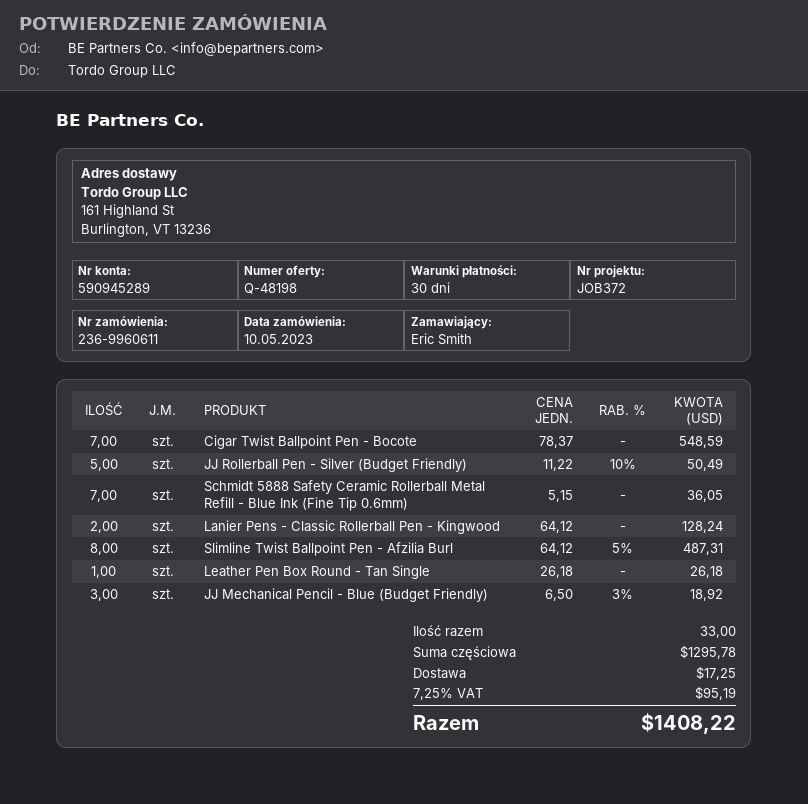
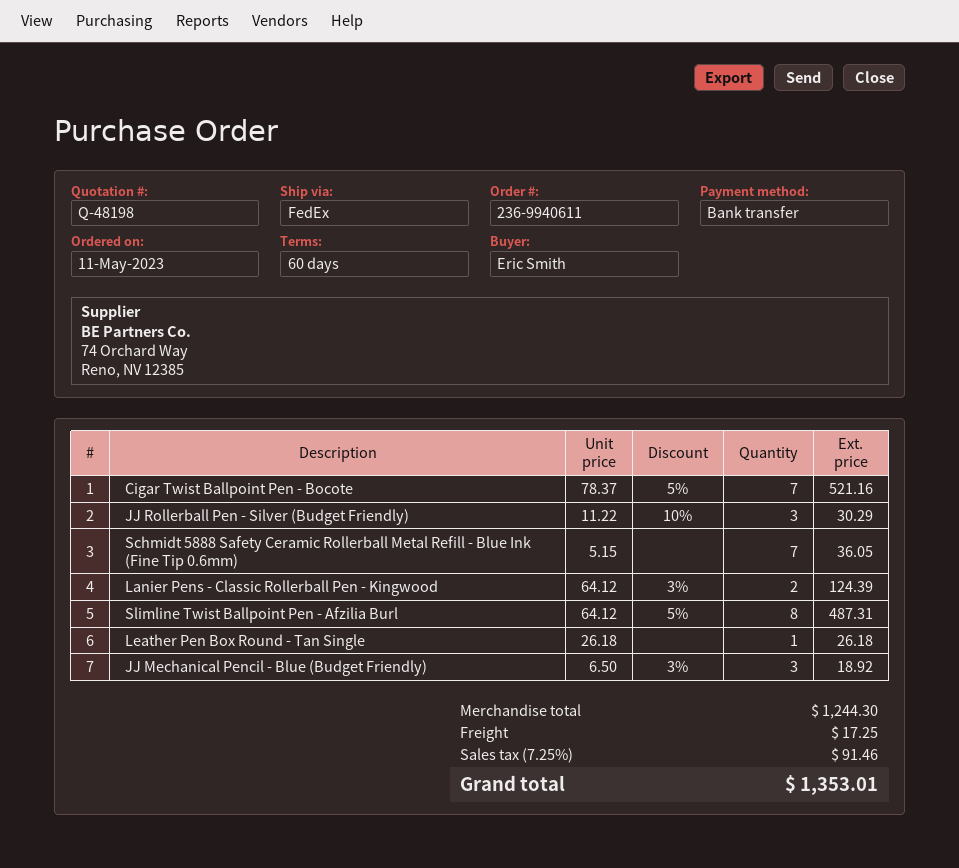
order number: 236-9960611 -> 236-9940611
order date: 2023-05-10 -> 2023-05-11
payment terms: 30 days -> 60 days
Cigar Twist Ballpoint Pen - Bocote: 7 x 78.37 = 548.59 -> 7 x 78.37 - 5% = 521.16
JJ Rollerball Pen - Silver (Budget Friendly): 5 x 11.22 - 10% = 50.49 -> 3 x 11.22 - 10% = 30.29
Lanier Pens - Classic Rollerball Pen - Kingwood: 2 x 64.12 = 128.24 -> 2 x 64.12 - 3% = 124.39
subtotal: 1295.78 -> 1244.30
tax: 7.25% = 95.19 -> 7.25% = 91.46
total: 1408.22 -> 1353.01

